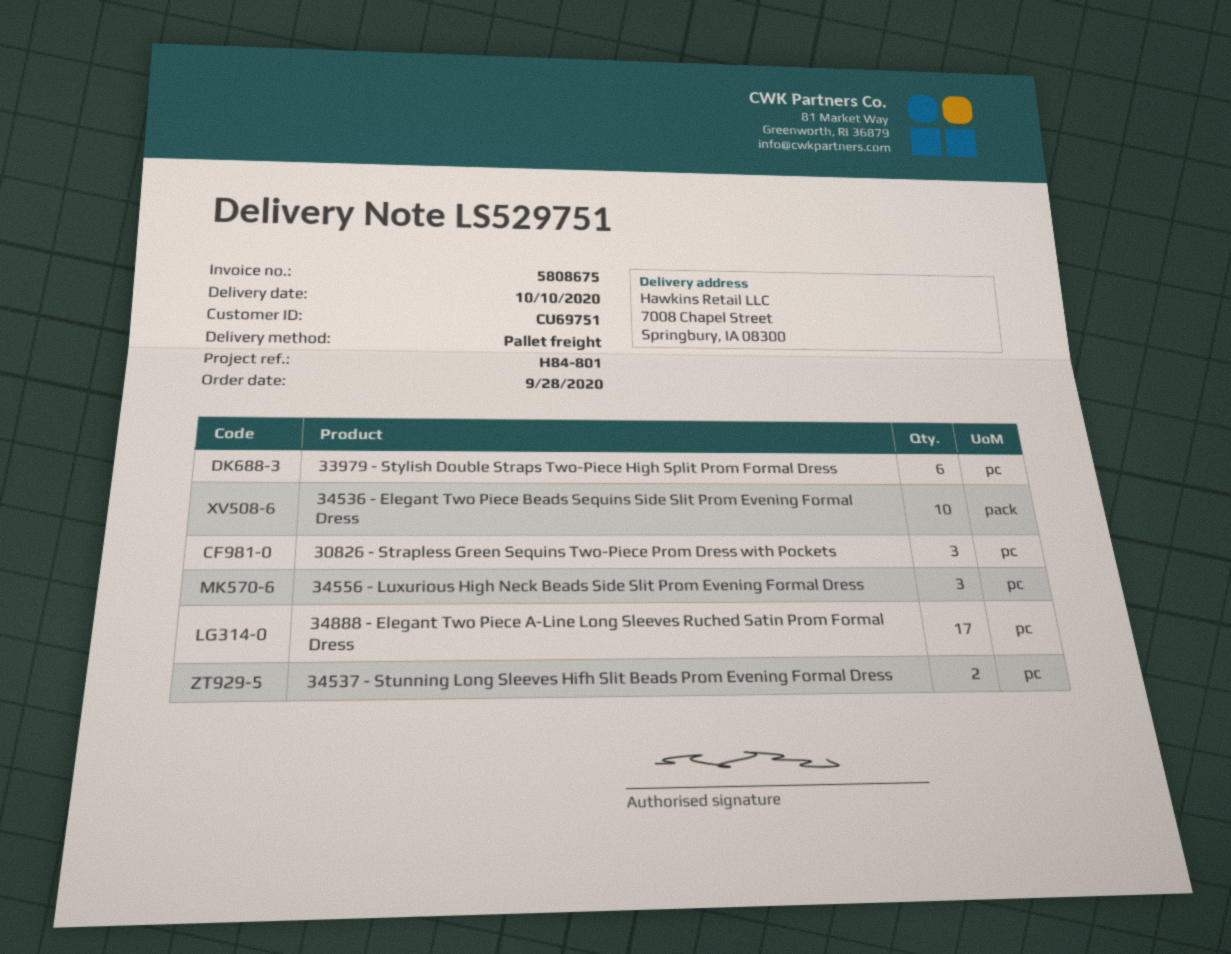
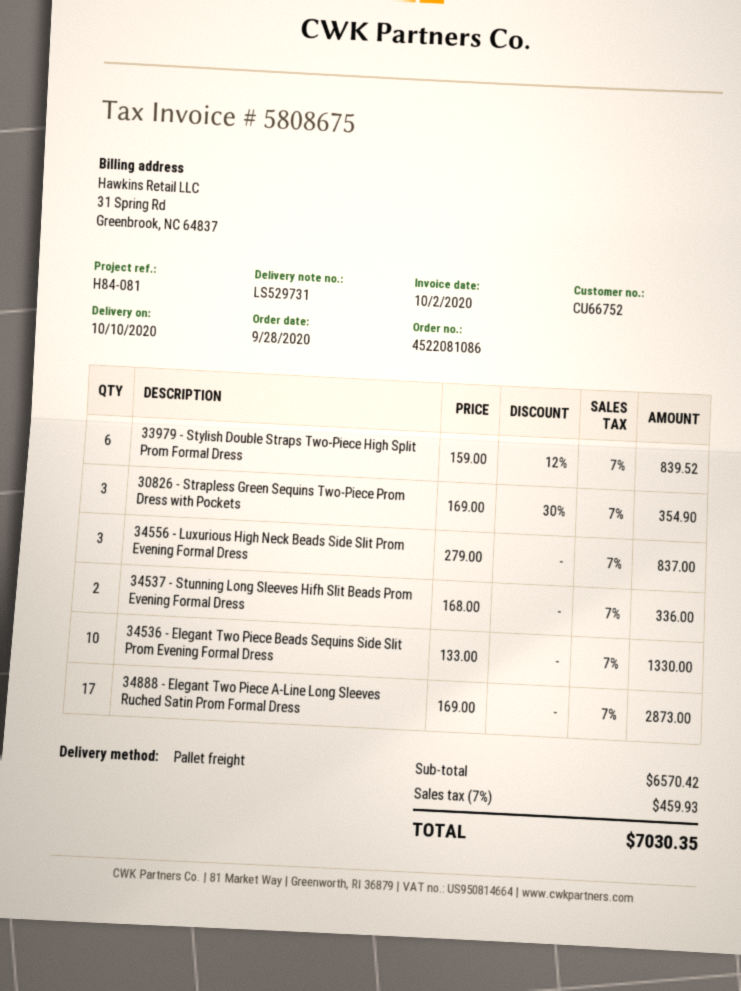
delivery note number: LS529751 -> LS529731
customer number: CU69751 -> CU66752
reference: H84-801 -> H84-081

